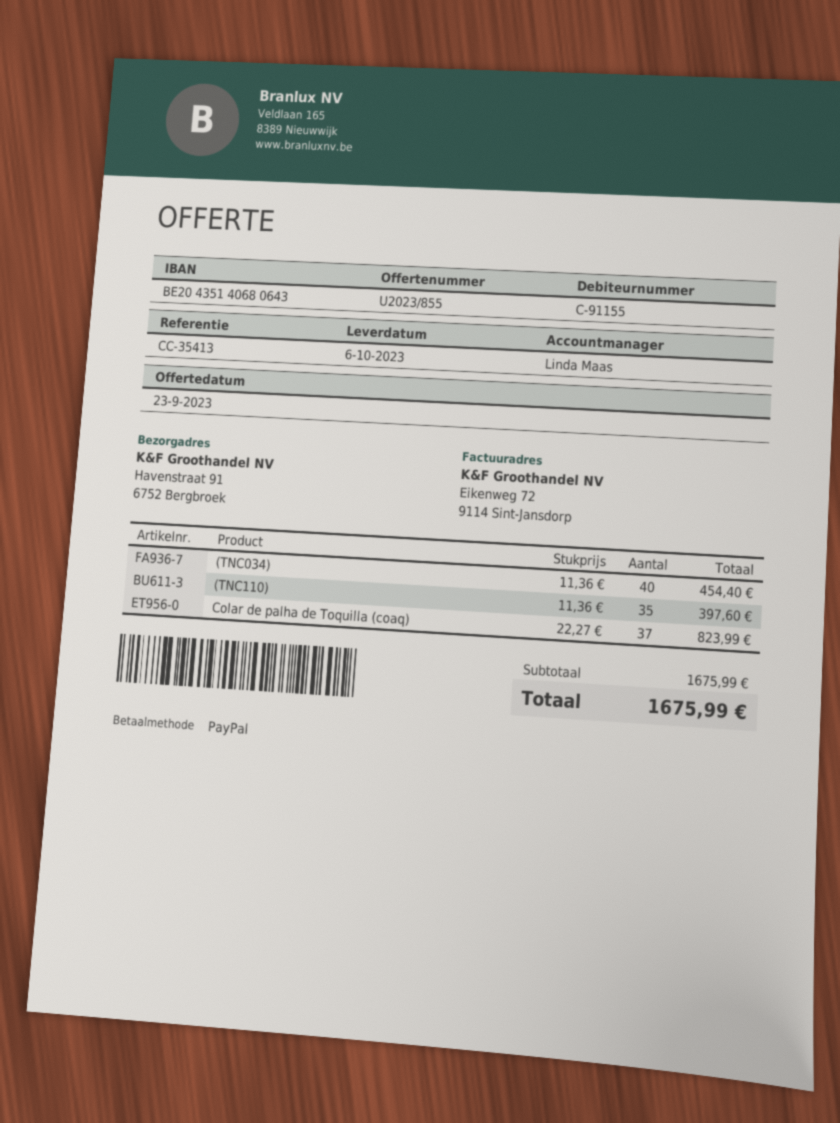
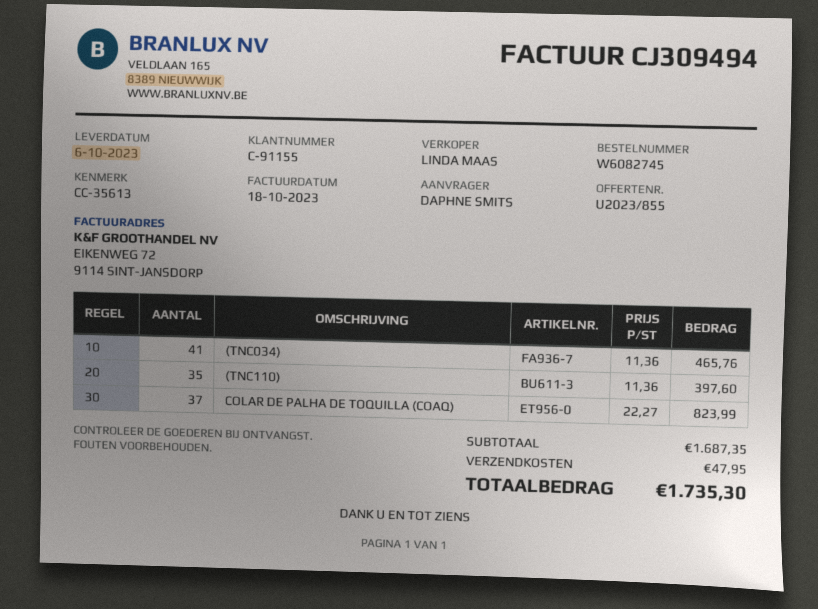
reference: CC-35413 -> CC-35613
(TNC034): 40 x 11.36 = 454.40 -> 41 x 11.36 = 465.76
subtotal: 1675.99 -> 1687.35
shipping: none -> 47.95
total: 1675.99 -> 1735.30

